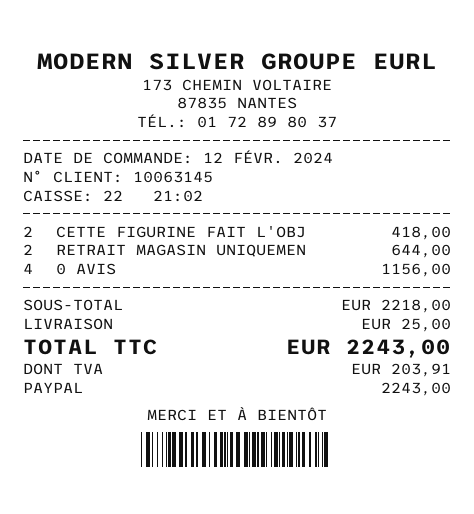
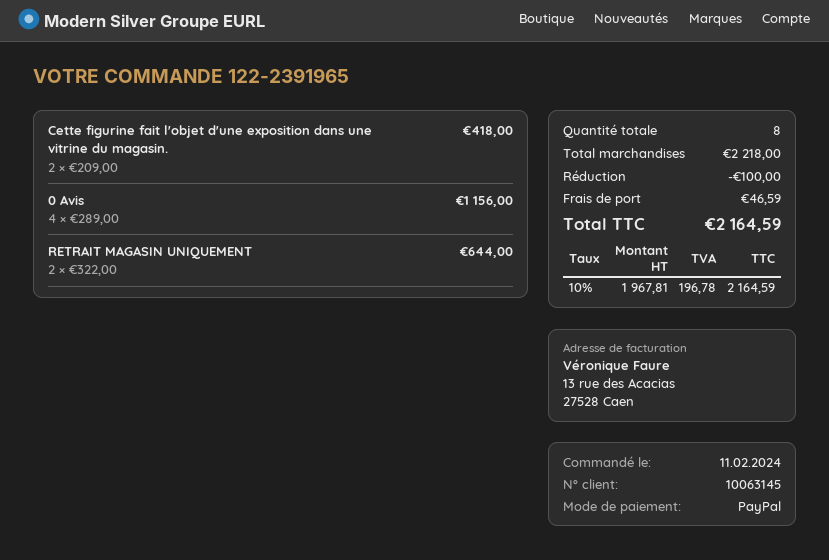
order date: 2024-02-12 -> 2024-02-11
discount: none -> 100.00
shipping: 25.00 -> 46.59
tax: 203.91 -> 196.78
total: 2243.00 -> 2164.59

